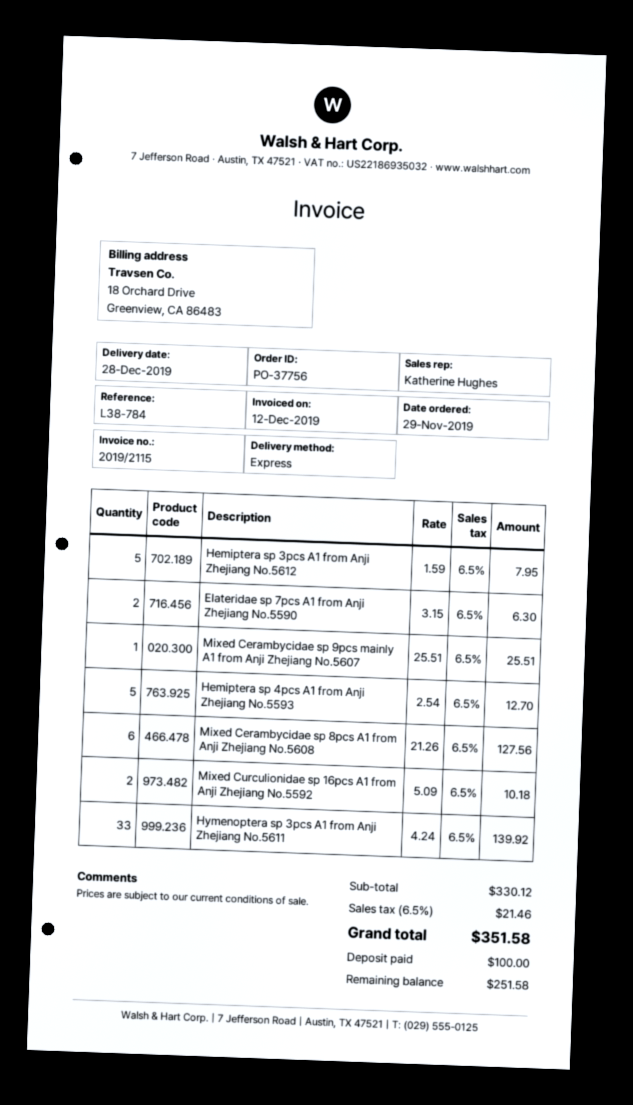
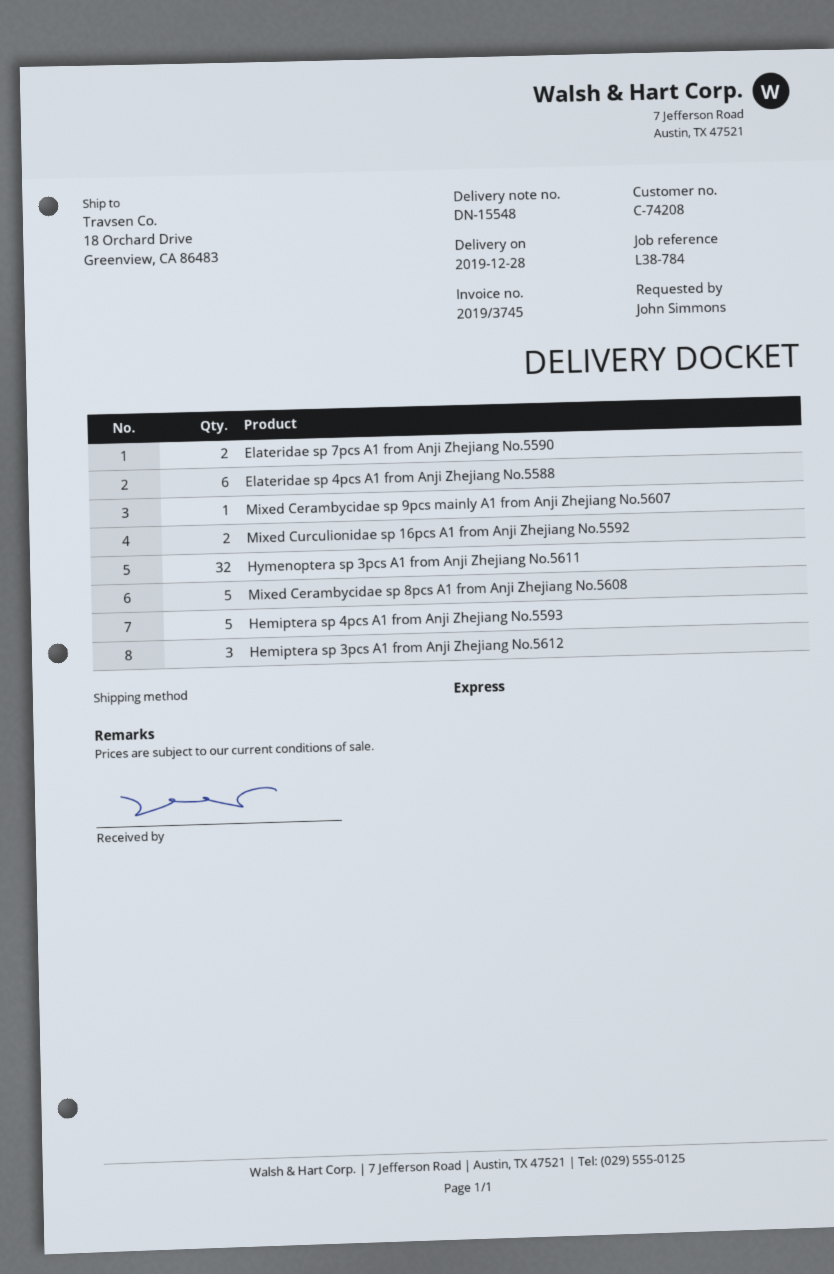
invoice number: 2019/2115 -> 2019/3745
Hemiptera sp 3pcs A1 from Anji Zhejiang No.5612: 5 -> 3
Mixed Cerambycidae sp 8pcs A1 from Anji Zhejiang No.5608: 6 -> 5
Hymenoptera sp 3pcs A1 from Anji Zhejiang No.5611: 33 -> 32
Elateridae sp 4pcs A1 from Anji Zhejiang No.5588: none -> 6

